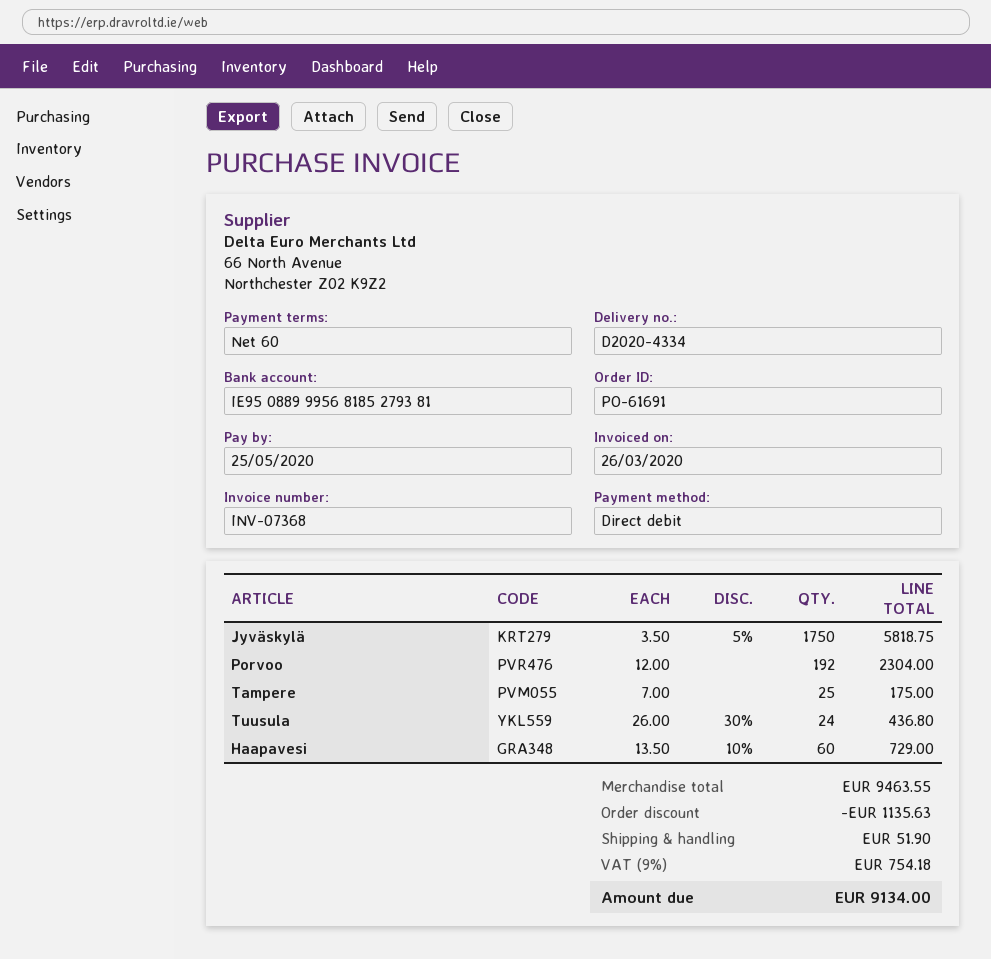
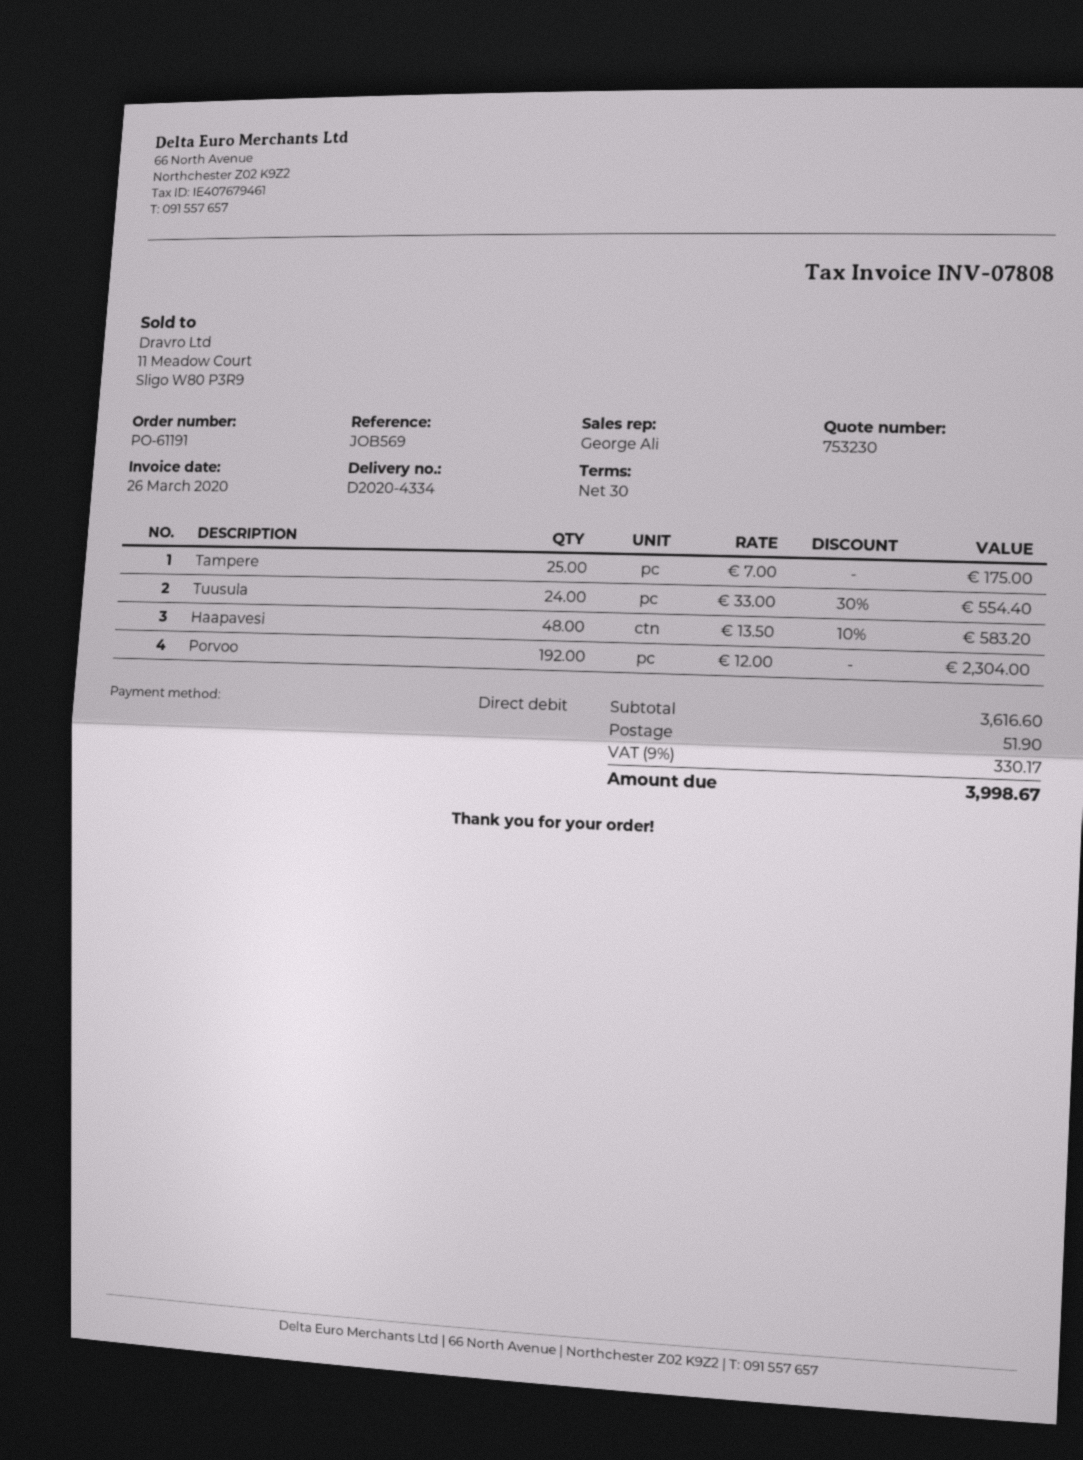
order number: PO-61691 -> PO-61191
invoice number: INV-07368 -> INV-07808
payment terms: 60 days -> 30 days
Jyväskylä: 1750 x 3.50 - 5% = 5818.75 -> none
Tuusula: 24 x 26.00 - 30% = 436.80 -> 24 x 33.00 - 30% = 554.40
Haapavesi: 60 x 13.50 - 10% = 729.00 -> 48 x 13.50 - 10% = 583.20
subtotal: 9463.55 -> 3616.60
discount: 1135.63 -> none
tax: 9% = 754.18 -> 9% = 330.17
total: 9134.00 -> 3998.67

